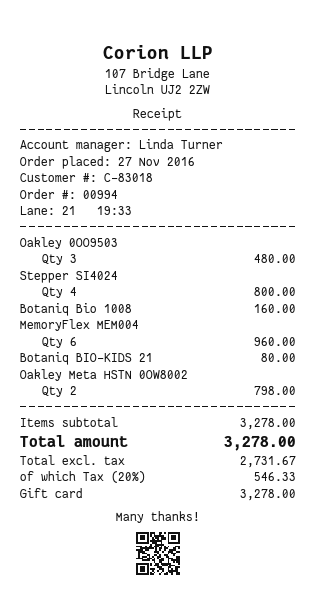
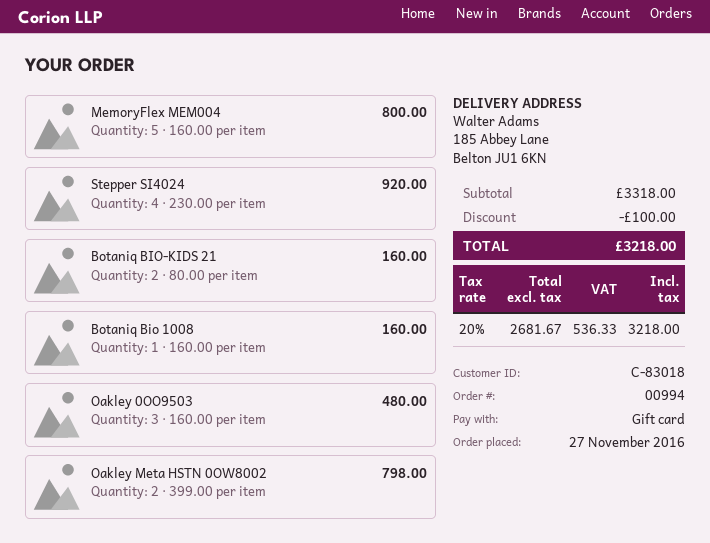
Stepper SI4024: 4 for 800.00 -> 4 for 920.00
MemoryFlex MEM004: 6 for 960.00 -> 5 for 800.00
Botaniq BIO-KIDS 21: 1 for 80.00 -> 2 for 160.00
subtotal: 3278.00 -> 3318.00
discount: none -> 100.00
net: 2731.67 -> 2681.67
tax: 20% = 546.33 -> 20% = 536.33
total: 3278.00 -> 3218.00

